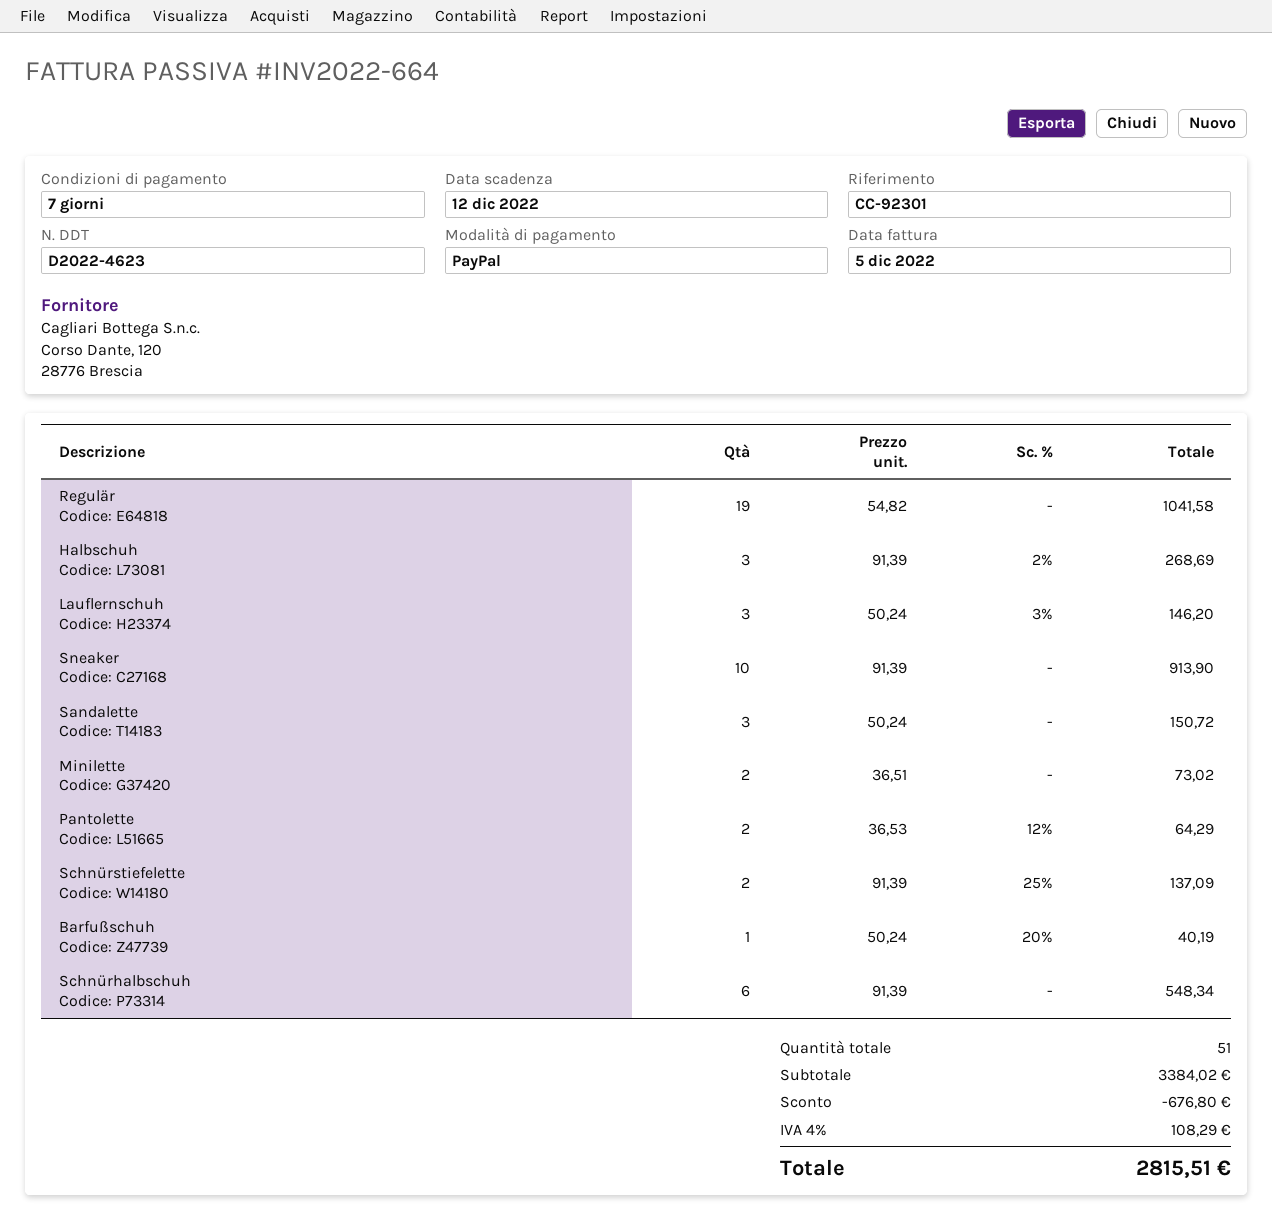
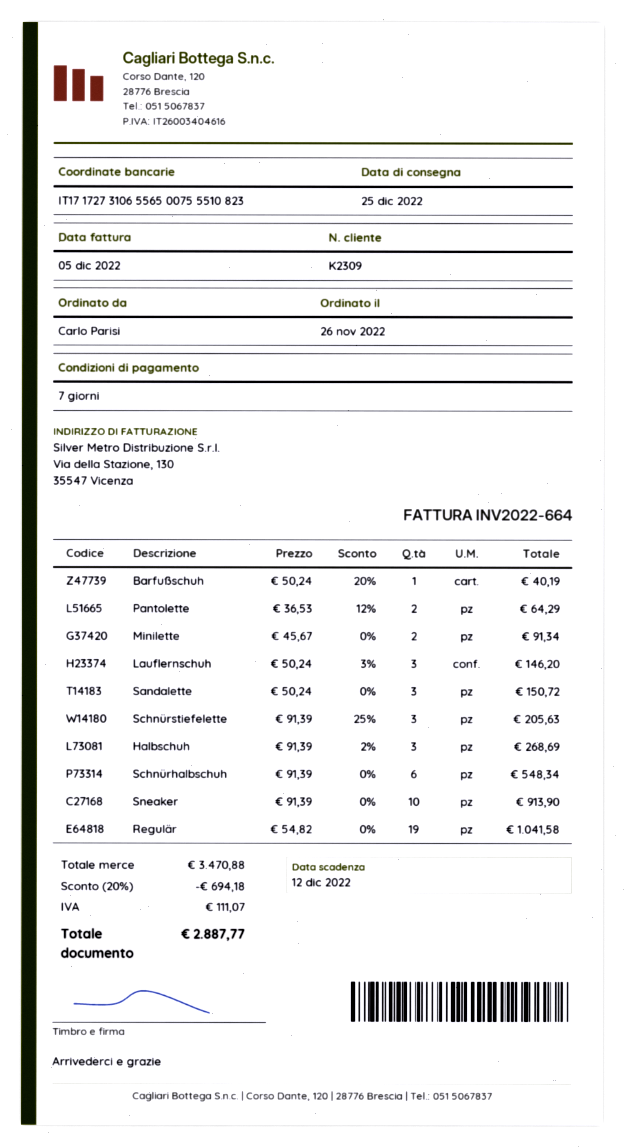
Minilette: 2 x 36.51 = 73.02 -> 2 x 45.67 = 91.34
Schnürstiefelette: 2 x 91.39 - 25% = 137.09 -> 3 x 91.39 - 25% = 205.63
subtotal: 3384.02 -> 3470.88
discount: 676.80 -> 694.18
tax: 108.29 -> 111.07
total: 2815.51 -> 2887.77

